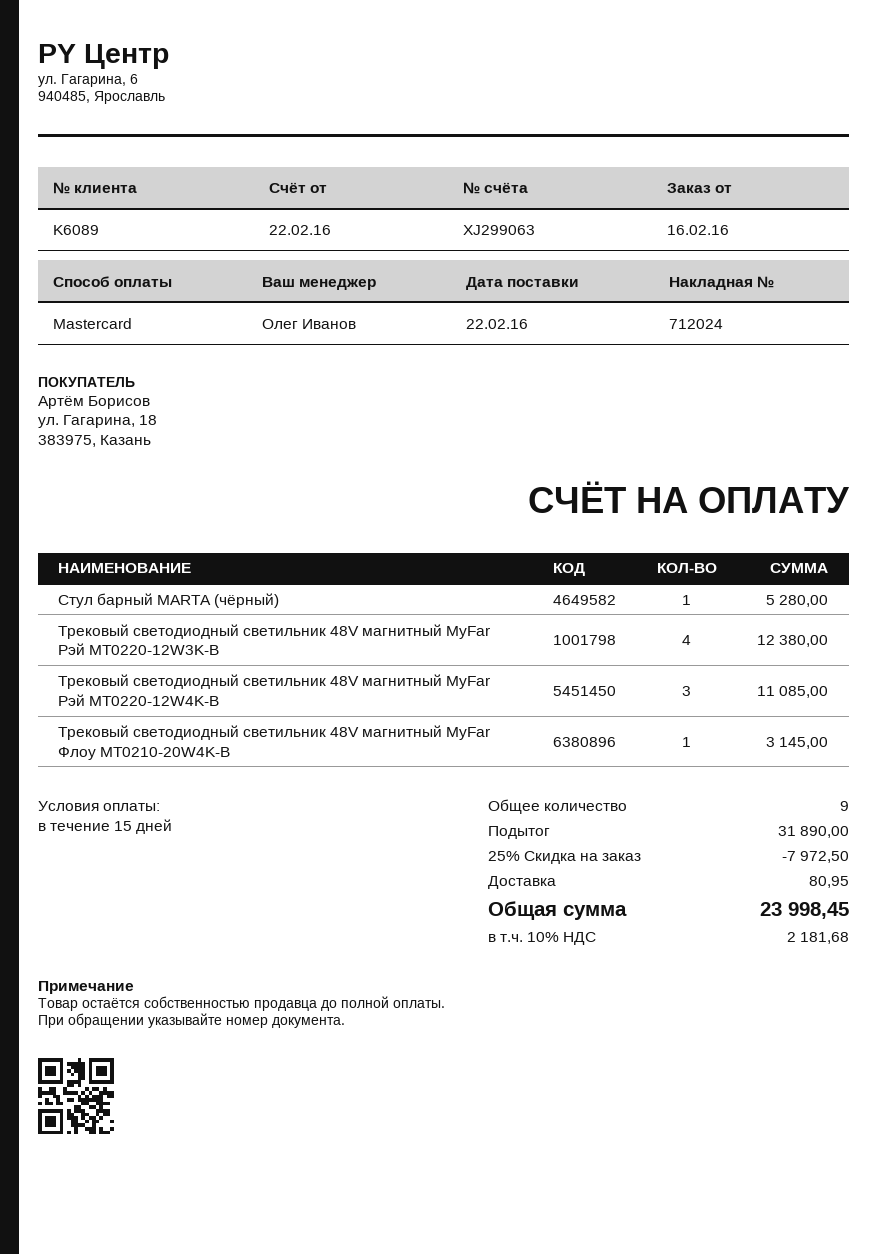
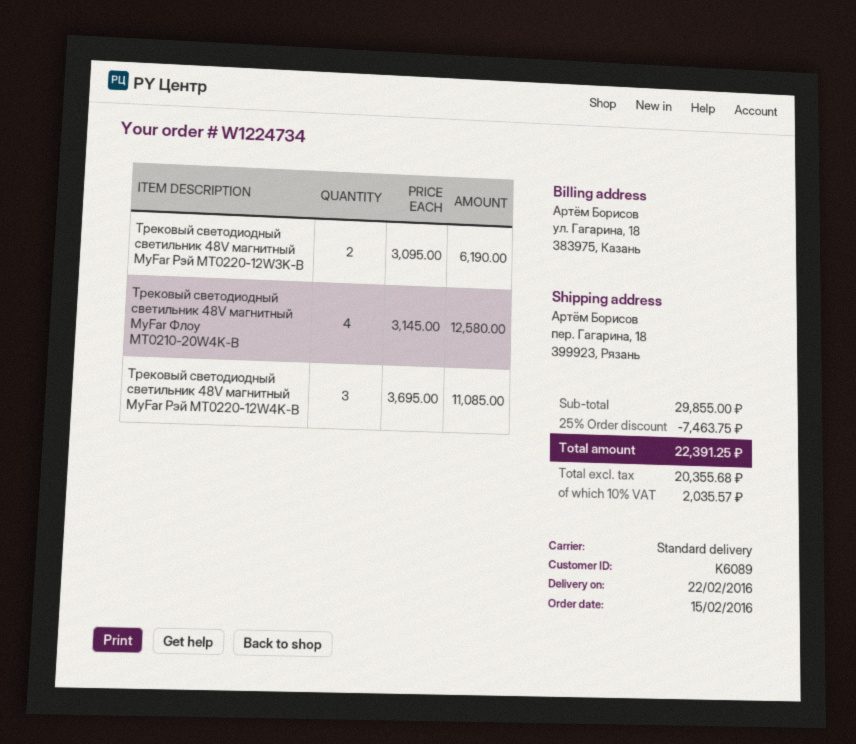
order date: 2016-02-16 -> 2016-02-15
Стул барный MARTA (чёрный): 1 for 5280.00 -> none
Трековый светодиодный светильник 48V магнитный MyFar Рэй MT0220-12W3K-B: 4 for 12380.00 -> 2 for 6190.00
Трековый светодиодный светильник 48V магнитный MyFar Флоу MT0210-20W4K-B: 1 for 3145.00 -> 4 for 12580.00
subtotal: 31890.00 -> 29855.00
discount: 25% = 7972.50 -> 25% = 7463.75
shipping: 80.95 -> none
tax: 10% = 2181.68 -> 10% = 2035.57
total: 23998.45 -> 22391.25

